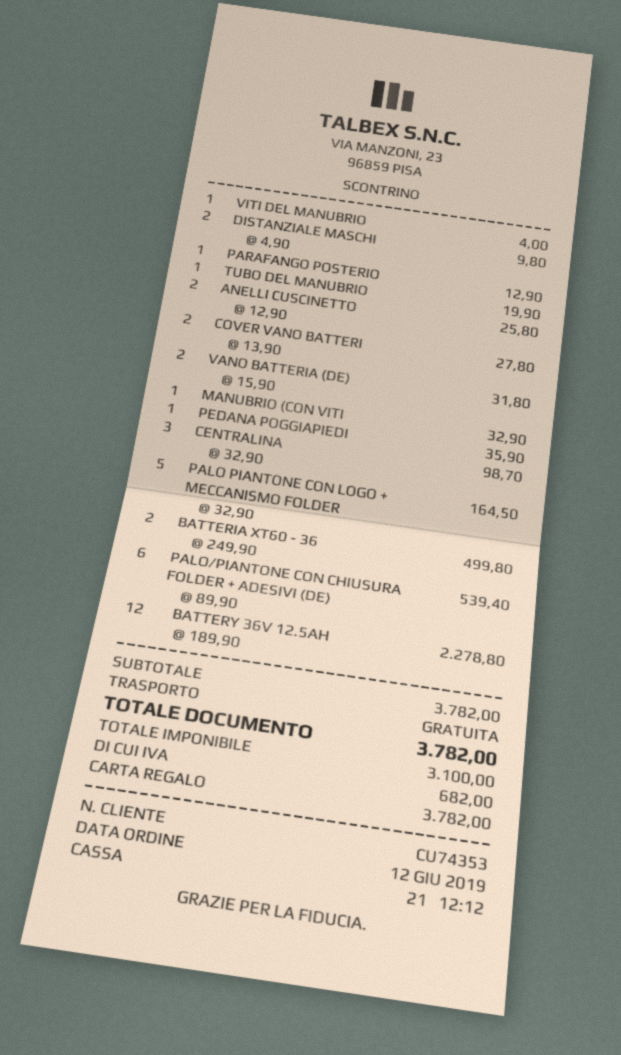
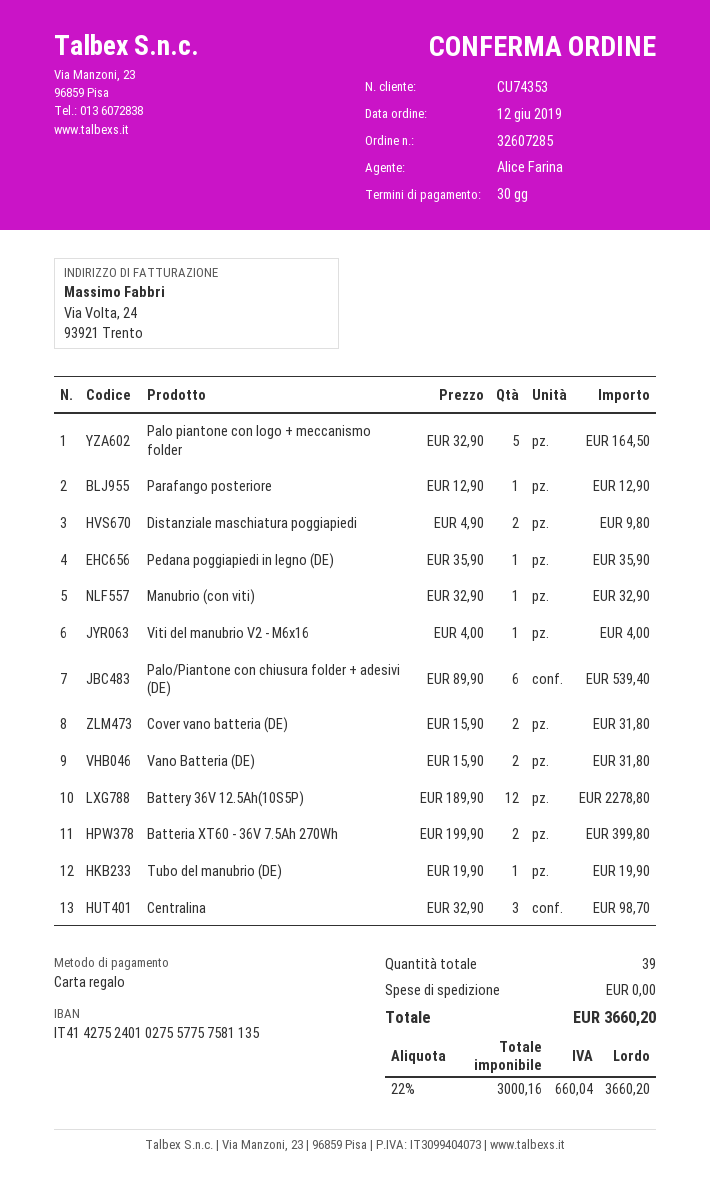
ANELLI CUSCINETTO: 2 x 12.90 = 25.80 -> none
COVER VANO BATTERI: 2 x 13.90 = 27.80 -> 2 x 15.90 = 31.80
BATTERIA XT60 - 36: 2 x 249.90 = 499.80 -> 2 x 199.90 = 399.80
net: 3100.00 -> 3000.16
tax: 682.00 -> 660.04
total: 3782.00 -> 3660.20

